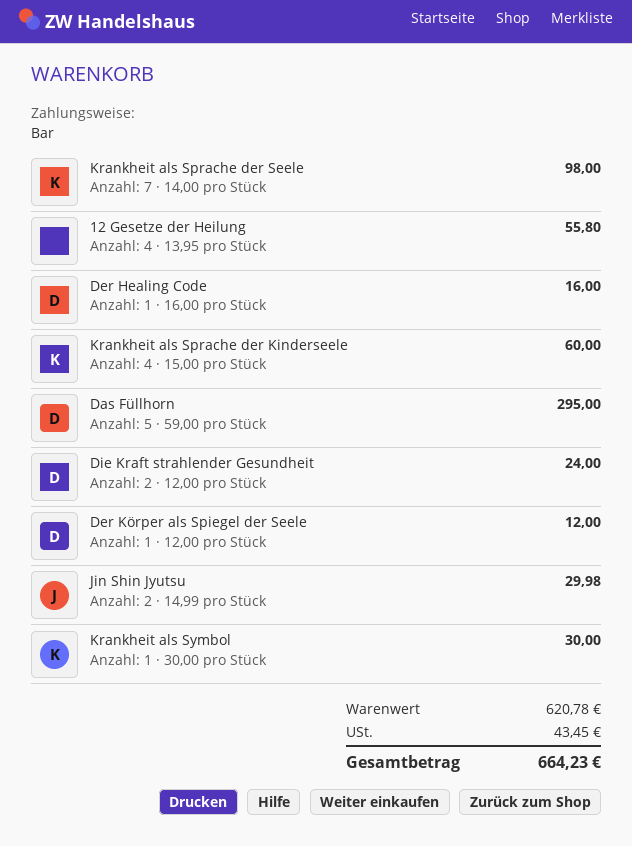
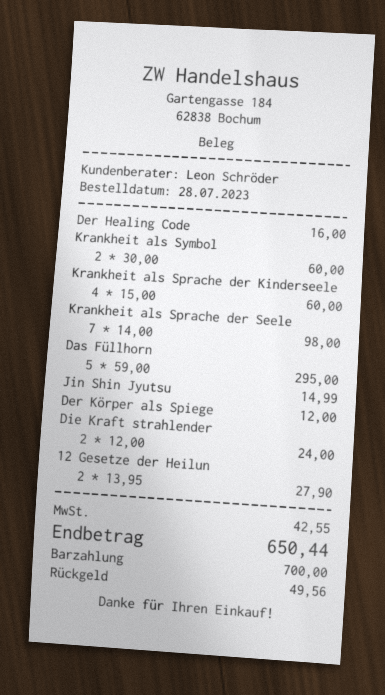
12 Gesetze der Heilung: 4 x 13.95 = 55.80 -> 2 x 13.95 = 27.90
Jin Shin Jyutsu: 2 x 14.99 = 29.98 -> 1 x 14.99 = 14.99
Krankheit als Symbol: 1 x 30.00 = 30.00 -> 2 x 30.00 = 60.00
tax: 43.45 -> 42.55
total: 664.23 -> 650.44

